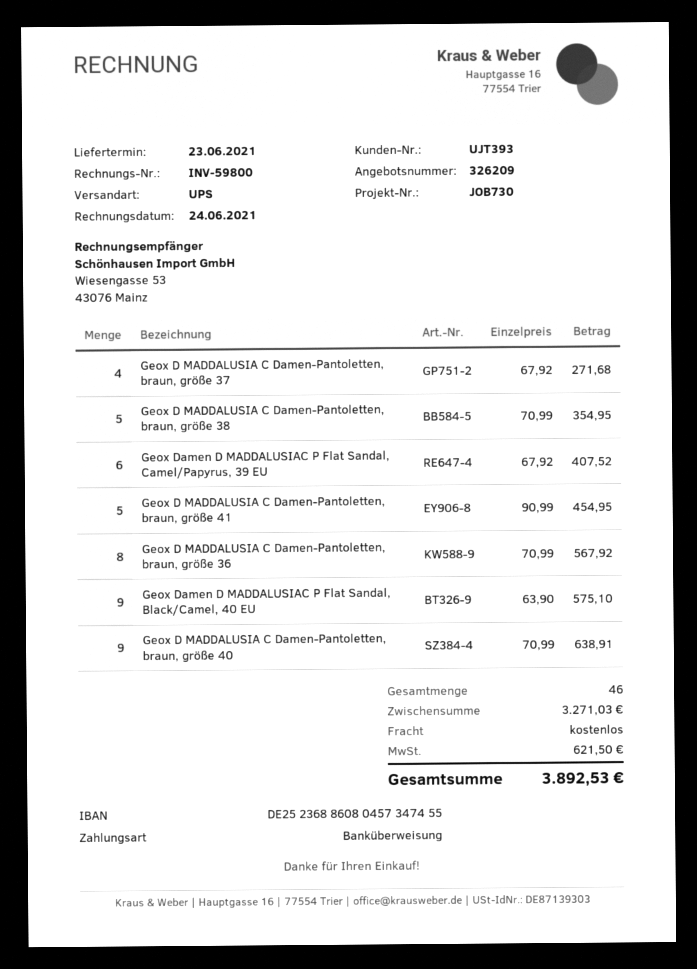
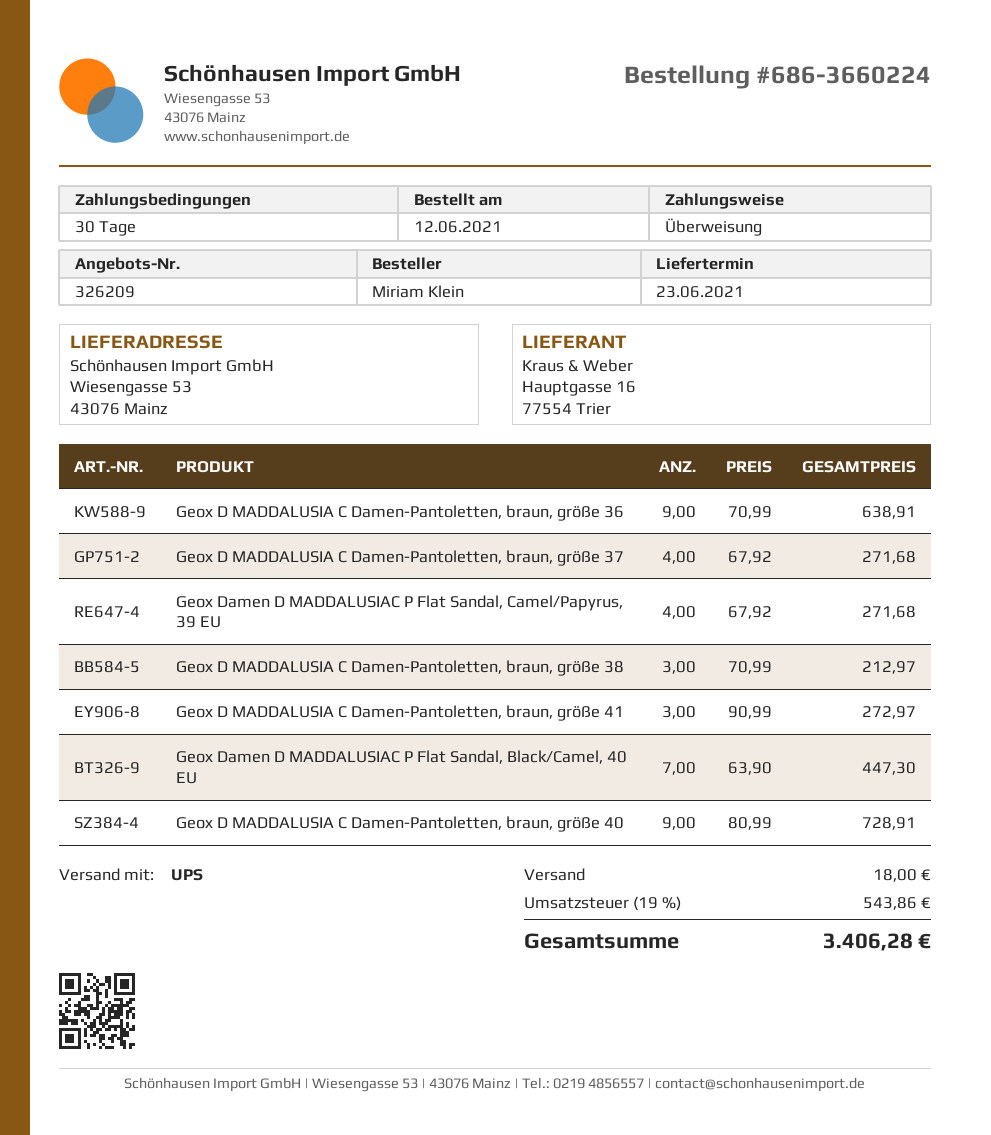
Geox D MADDALUSIA C Damen-Pantoletten, braun, größe 38: 5 x 70.99 = 354.95 -> 3 x 70.99 = 212.97
Geox Damen D MADDALUSIAC P Flat Sandal, Camel/Papyrus, 39 EU: 6 x 67.92 = 407.52 -> 4 x 67.92 = 271.68
Geox D MADDALUSIA C Damen-Pantoletten, braun, größe 41: 5 x 90.99 = 454.95 -> 3 x 90.99 = 272.97
Geox D MADDALUSIA C Damen-Pantoletten, braun, größe 36: 8 x 70.99 = 567.92 -> 9 x 70.99 = 638.91
Geox Damen D MADDALUSIAC P Flat Sandal, Black/Camel, 40 EU: 9 x 63.90 = 575.10 -> 7 x 63.90 = 447.30
Geox D MADDALUSIA C Damen-Pantoletten, braun, größe 40: 9 x 70.99 = 638.91 -> 9 x 80.99 = 728.91
shipping: 0.00 -> 18.00
tax: 621.50 -> 543.86
total: 3892.53 -> 3406.28

